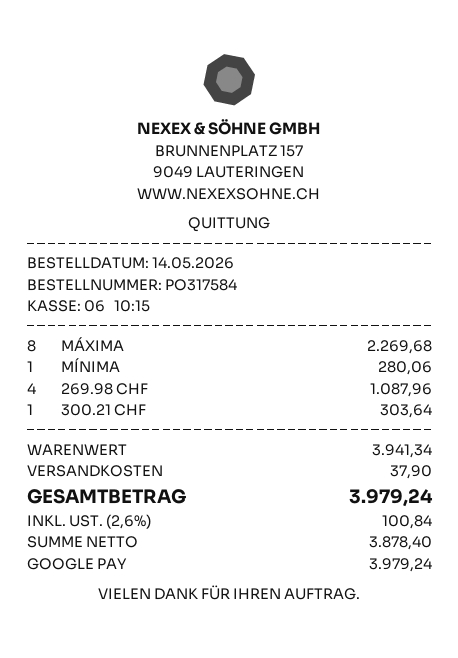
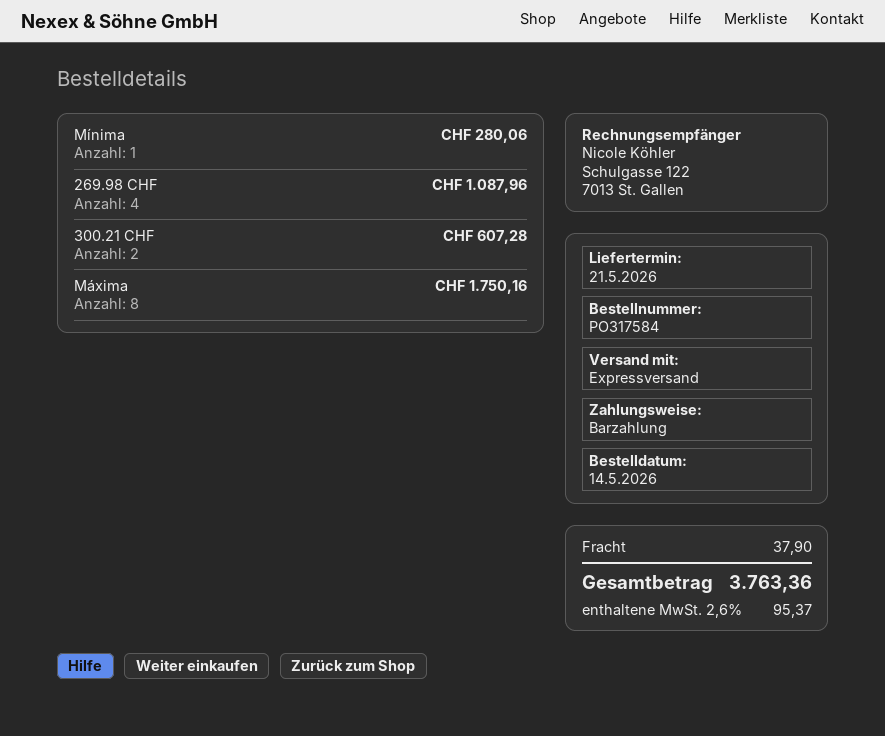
payment method: Google Pay -> cash
MÁXIMA: 8 for 2269.68 -> 8 for 1750.16
300.21 CHF: 1 for 303.64 -> 2 for 607.28
tax: 2.6% = 100.84 -> 2.6% = 95.37
total: 3979.24 -> 3763.36

